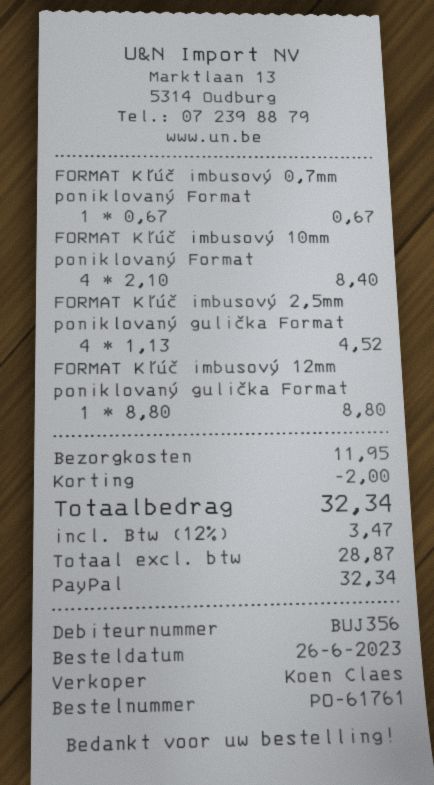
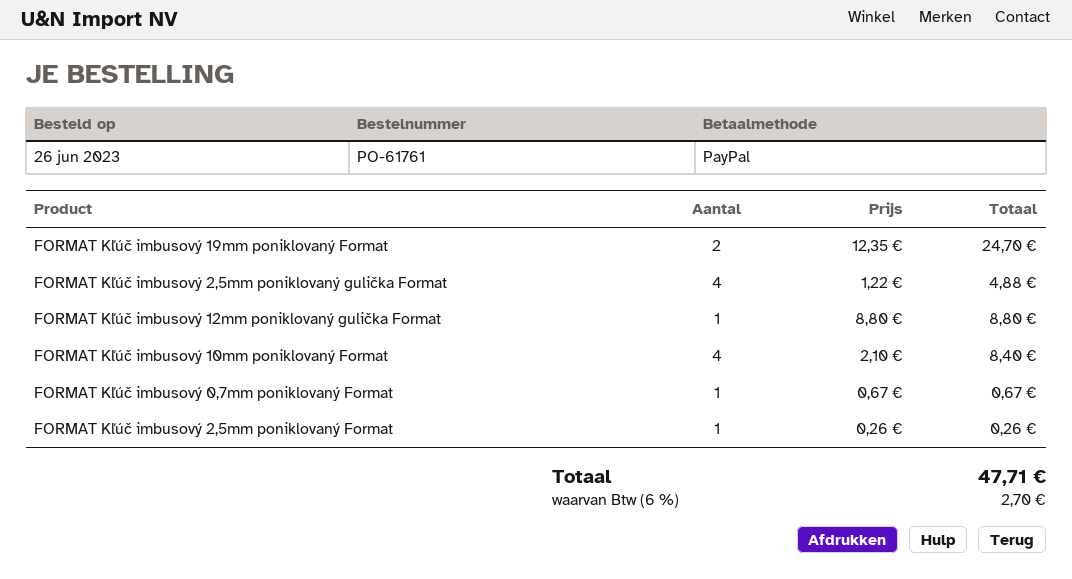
FORMAT Kľúč imbusový 2,5mm poniklovaný gulička Format: 4 x 1.13 = 4.52 -> 4 x 1.22 = 4.88
FORMAT Kľúč imbusový 19mm poniklovaný Format: none -> 2 x 12.35 = 24.70
FORMAT Kľúč imbusový 2,5mm poniklovaný Format: none -> 1 x 0.26 = 0.26
discount: 2.00 -> none
shipping: 11.95 -> none
tax: 12% = 3.47 -> 6% = 2.70
total: 32.34 -> 47.71

